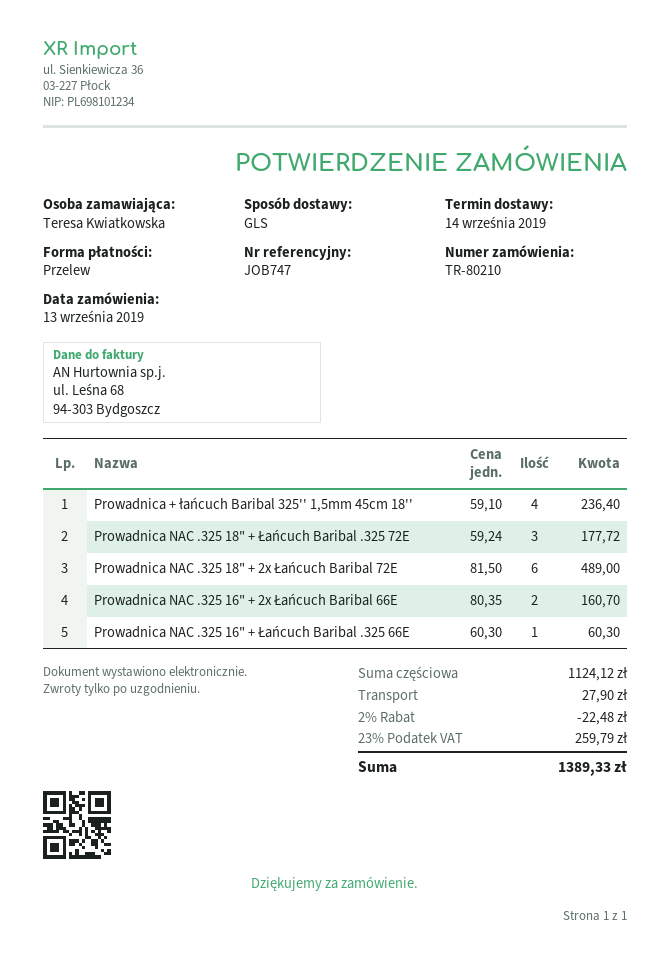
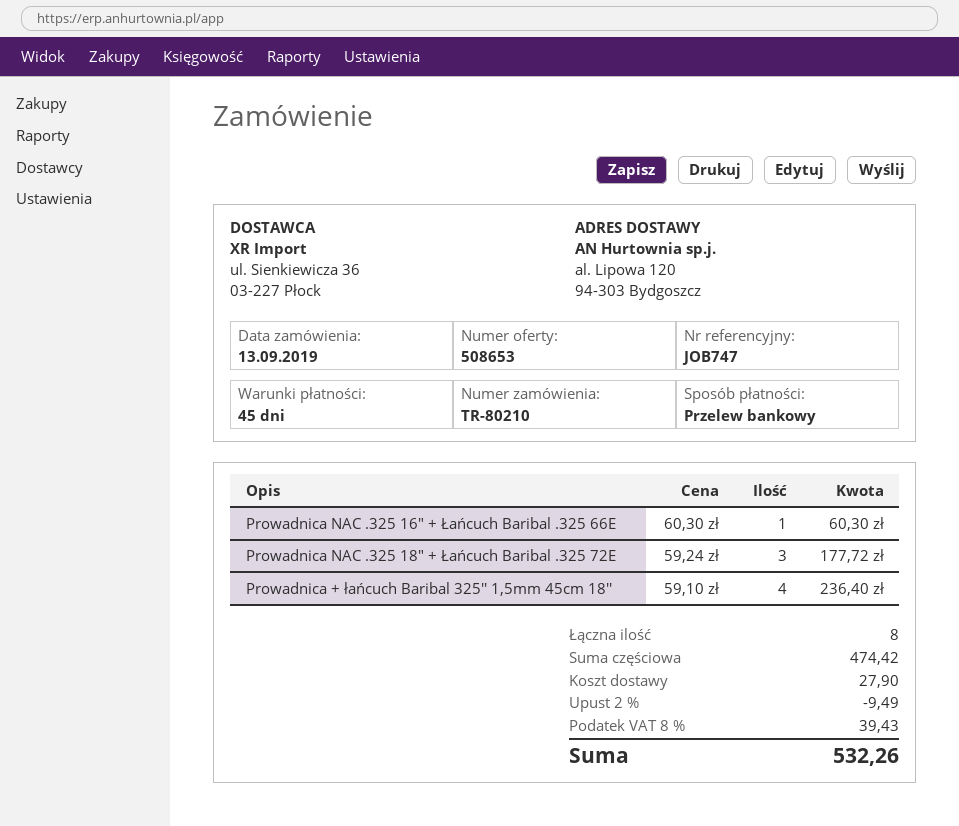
Prowadnica NAC .325 18" + 2x Łańcuch Baribal 72E: 6 x 81.50 = 489.00 -> none
Prowadnica NAC .325 16" + 2x Łańcuch Baribal 66E: 2 x 80.35 = 160.70 -> none
subtotal: 1124.12 -> 474.42
discount: 2% = 22.48 -> 2% = 9.49
tax: 23% = 259.79 -> 8% = 39.43
total: 1389.33 -> 532.26

